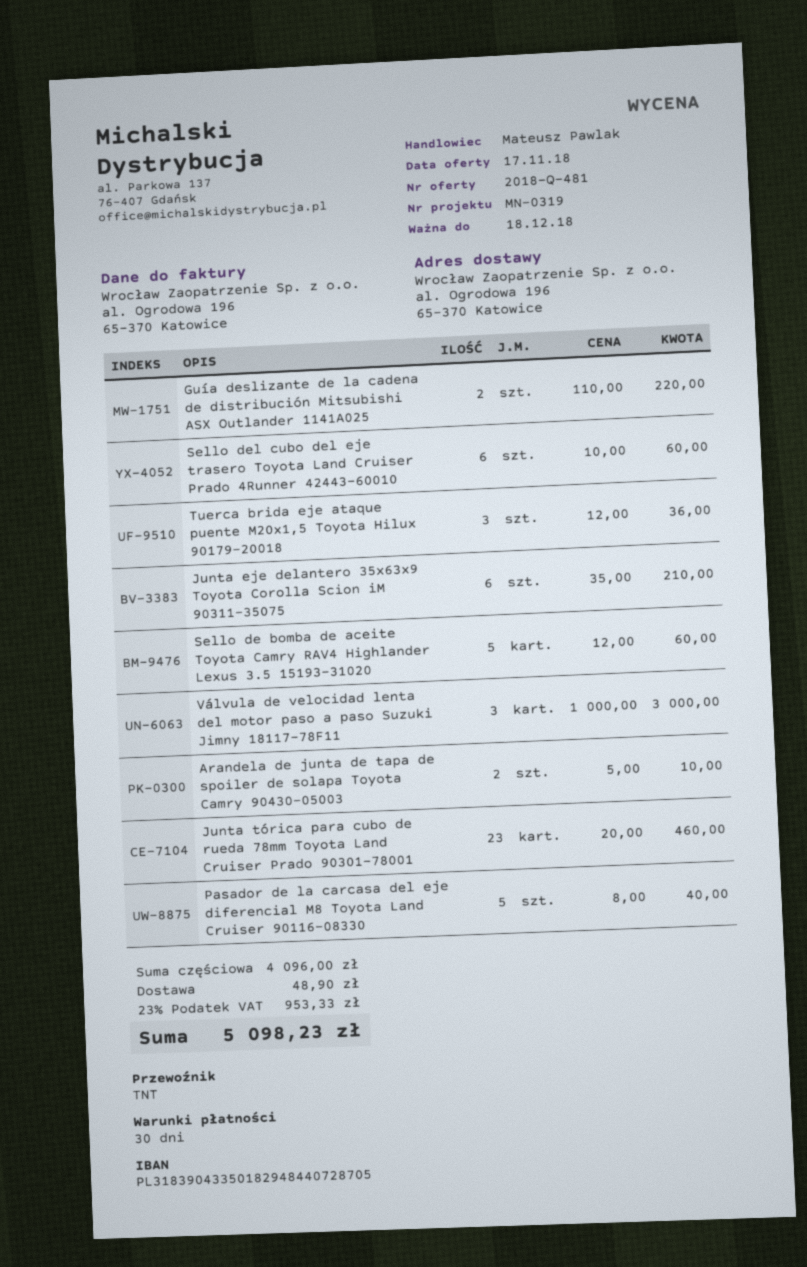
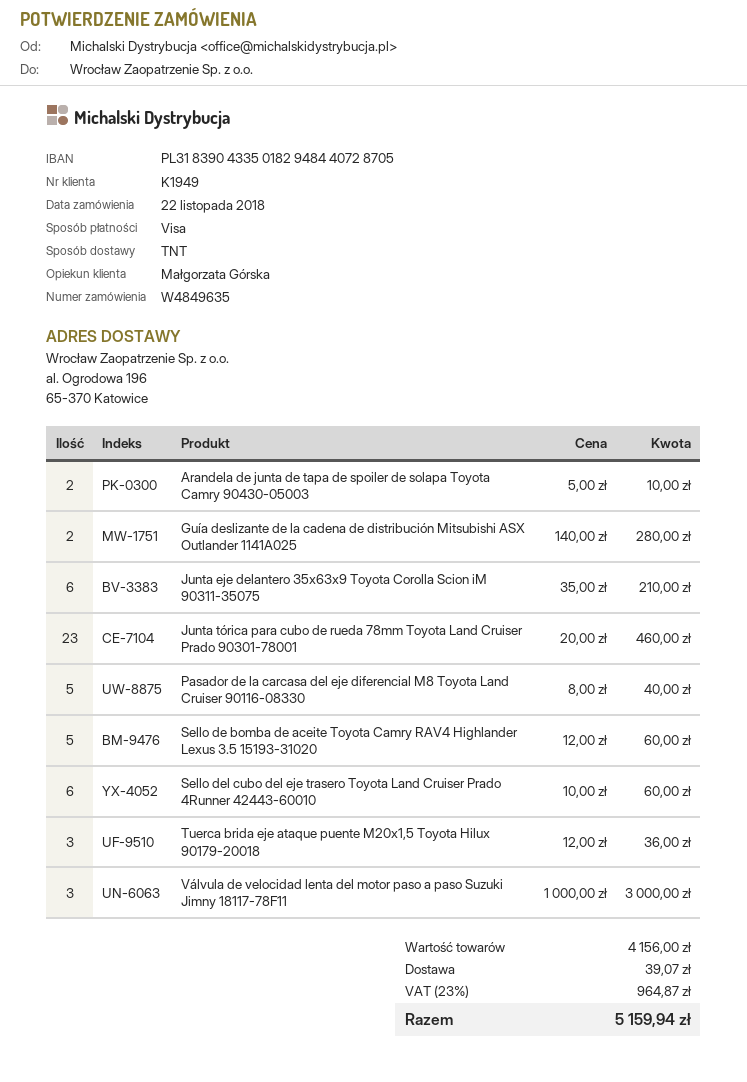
sales rep: Mateusz Pawlak -> Małgorzata Górska
Guía deslizante de la cadena de distribución Mitsubishi ASX Outlander 1141A025: 2 x 110.00 = 220.00 -> 2 x 140.00 = 280.00
subtotal: 4096.00 -> 4156.00
shipping: 48.90 -> 39.07
tax: 23% = 953.33 -> 23% = 964.87
total: 5098.23 -> 5159.94

